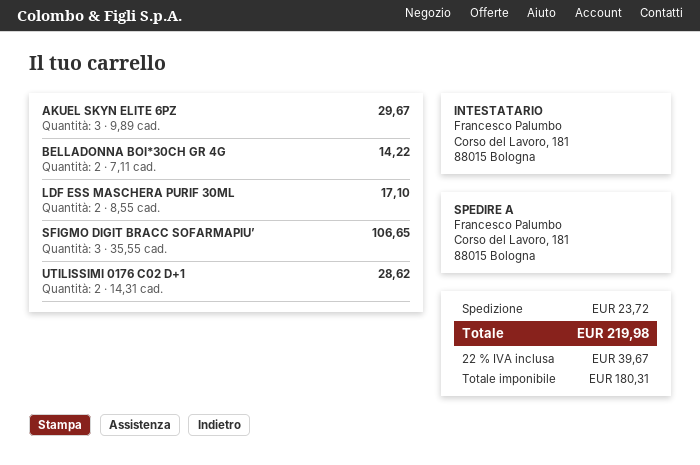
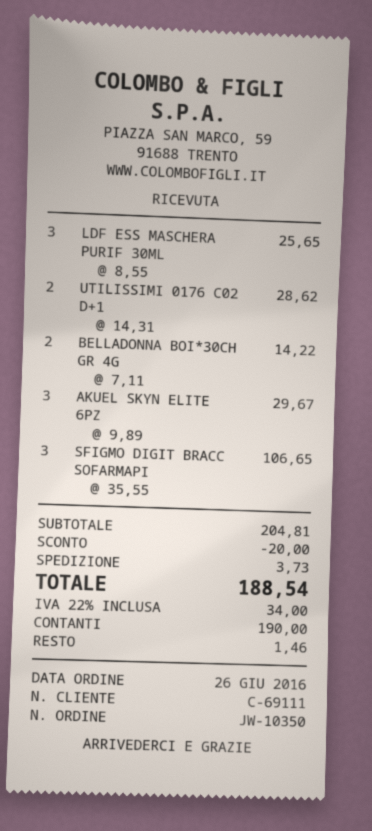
LDF ESS MASCHERA PURIF 30ML: 2 x 8.55 = 17.10 -> 3 x 8.55 = 25.65
discount: none -> 20.00
shipping: 23.72 -> 3.73
tax: 22% = 39.67 -> 22% = 34.00
total: 219.98 -> 188.54

